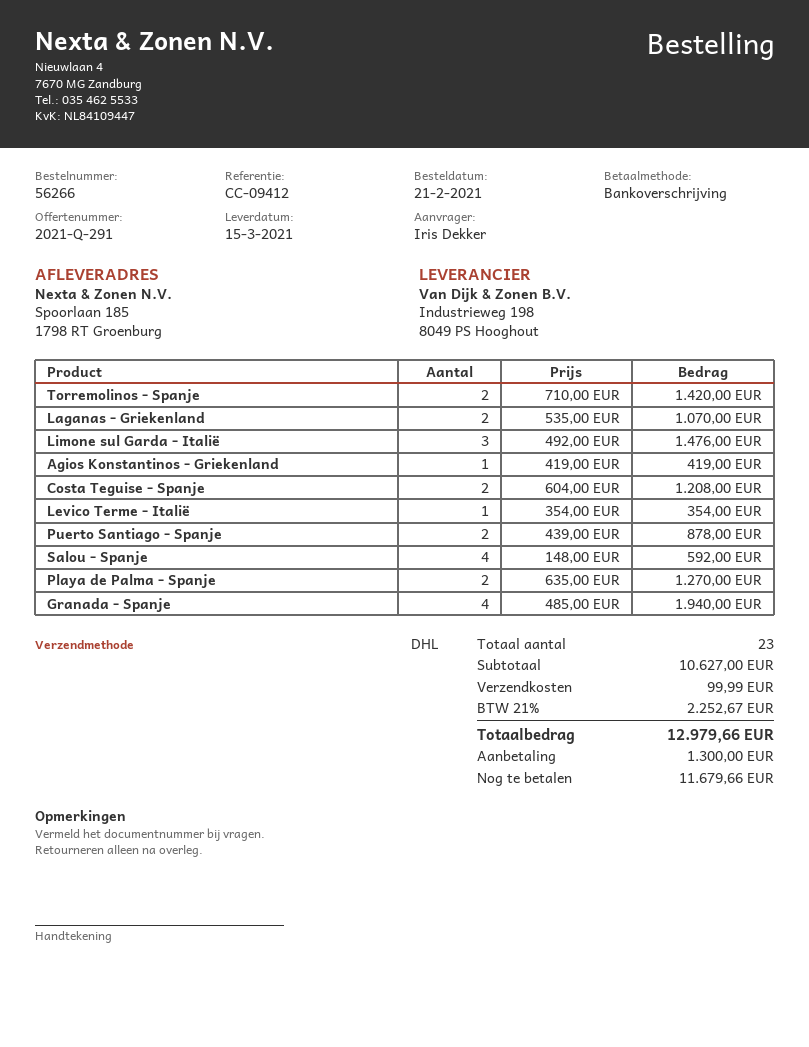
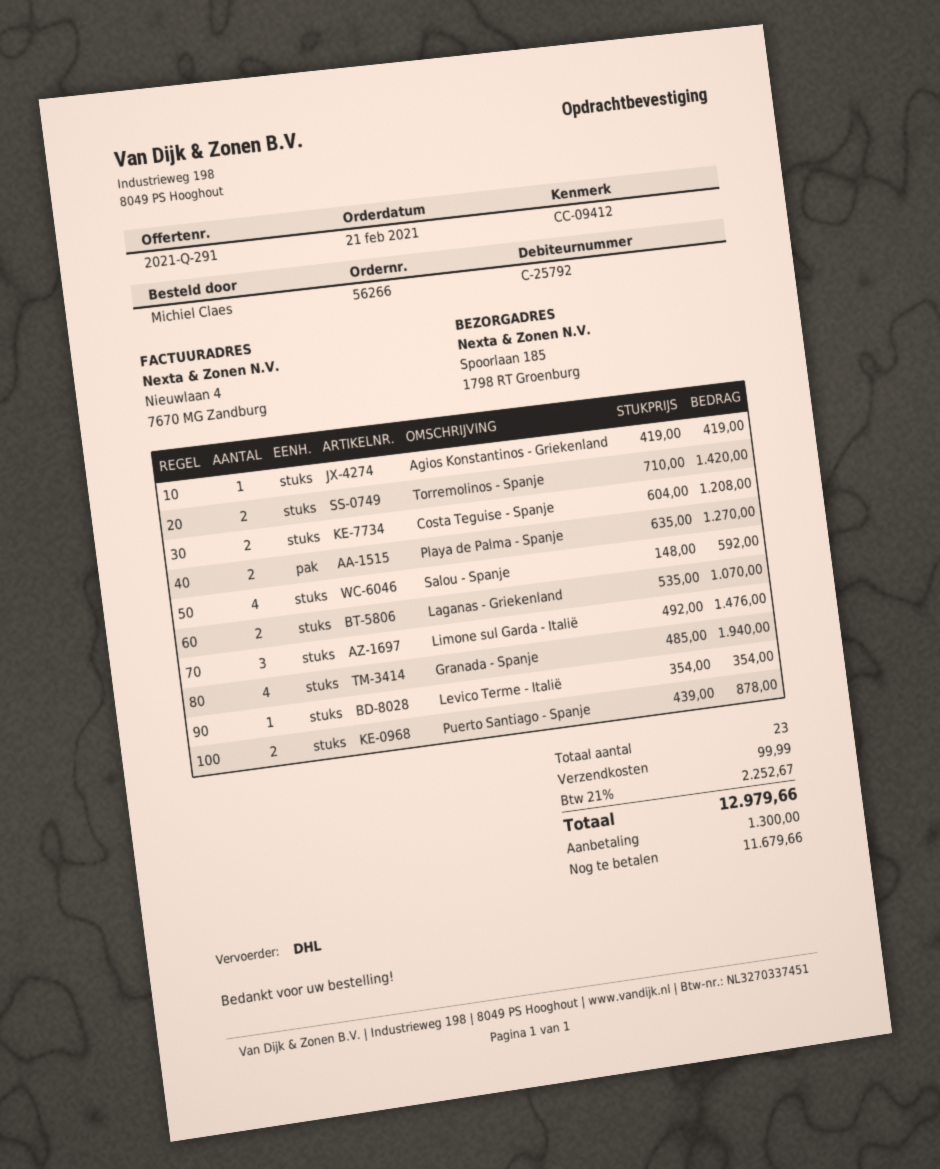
ordered by: Iris Dekker -> Michiel Claes

